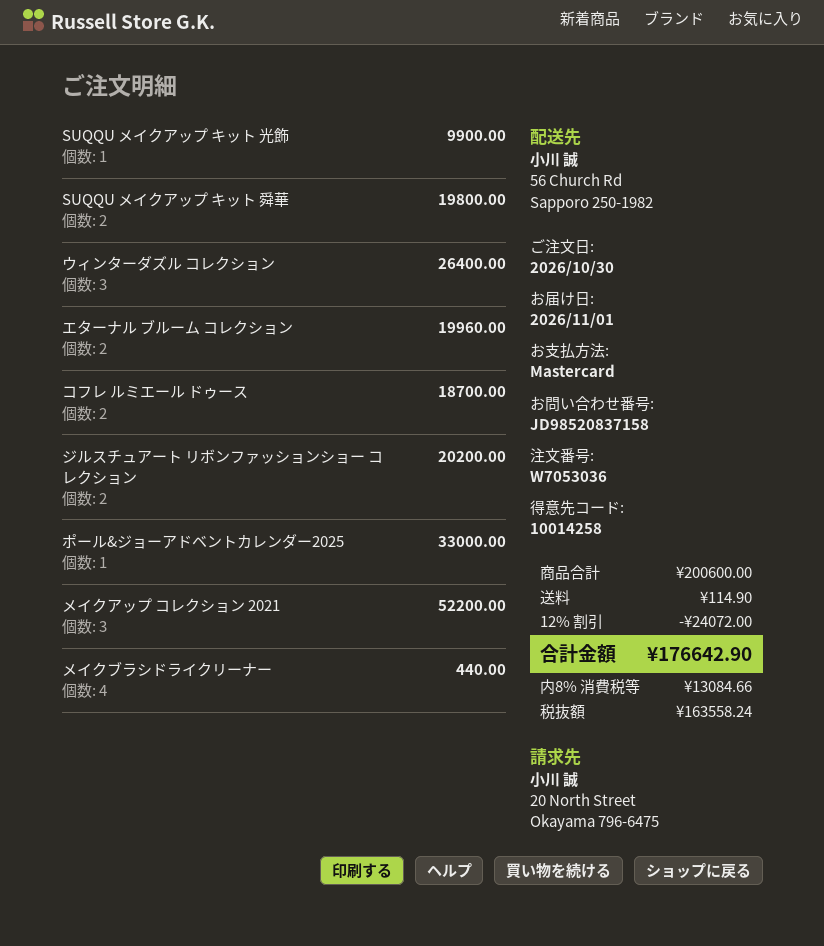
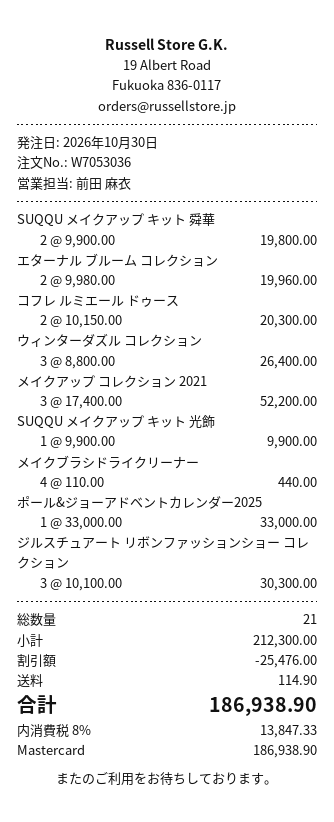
コフレ ルミエール ドゥース: 2 for 18700.00 -> 2 for 20300.00
ジルスチュアート リボンファッションショー コレクション: 2 for 20200.00 -> 3 for 30300.00
subtotal: 200600.00 -> 212300.00
discount: 24072.00 -> 25476.00
tax: 8% = 13084.66 -> 8% = 13847.33
total: 176642.90 -> 186938.90

